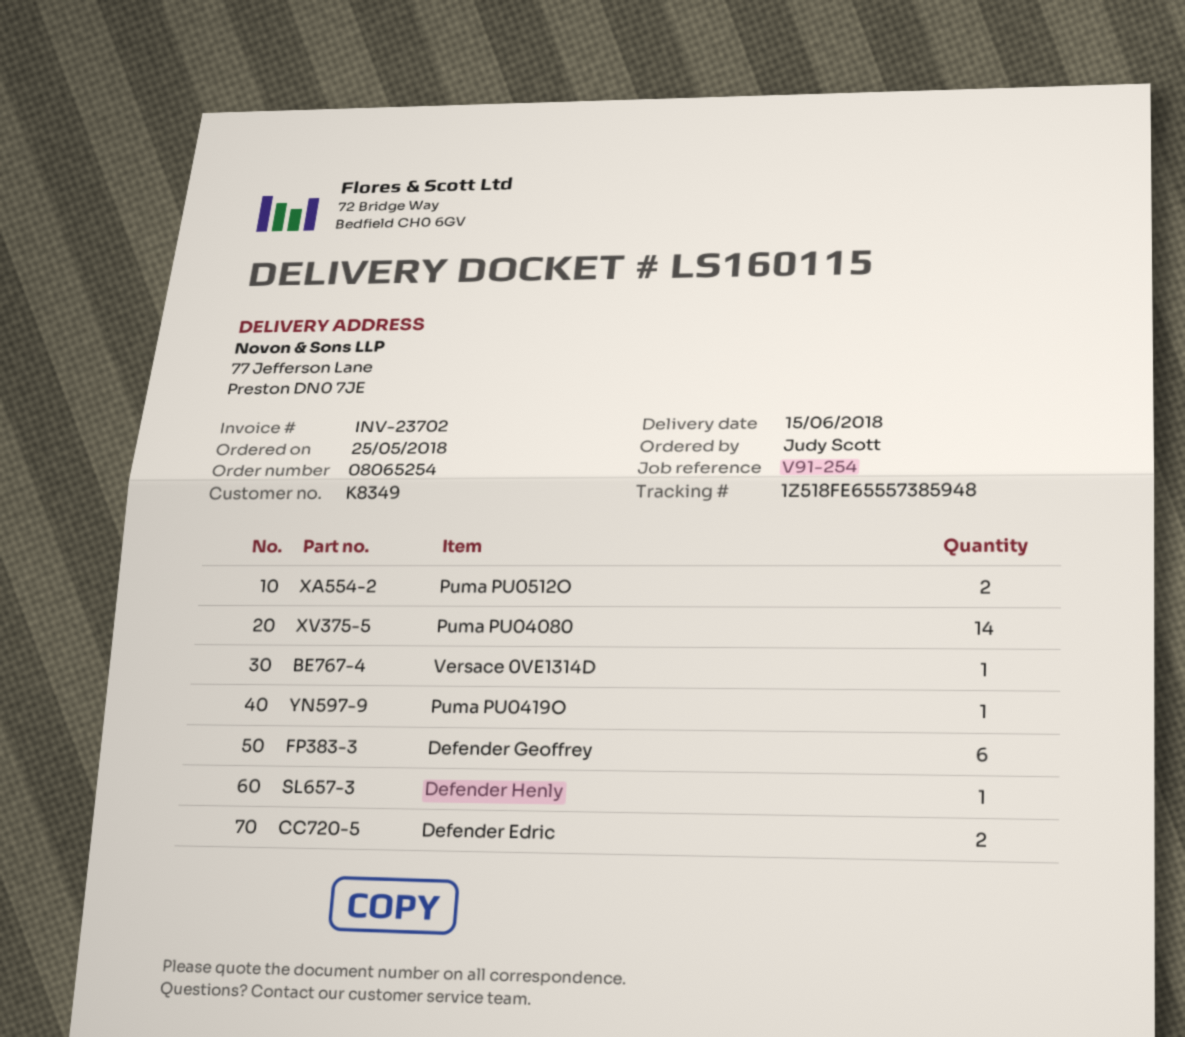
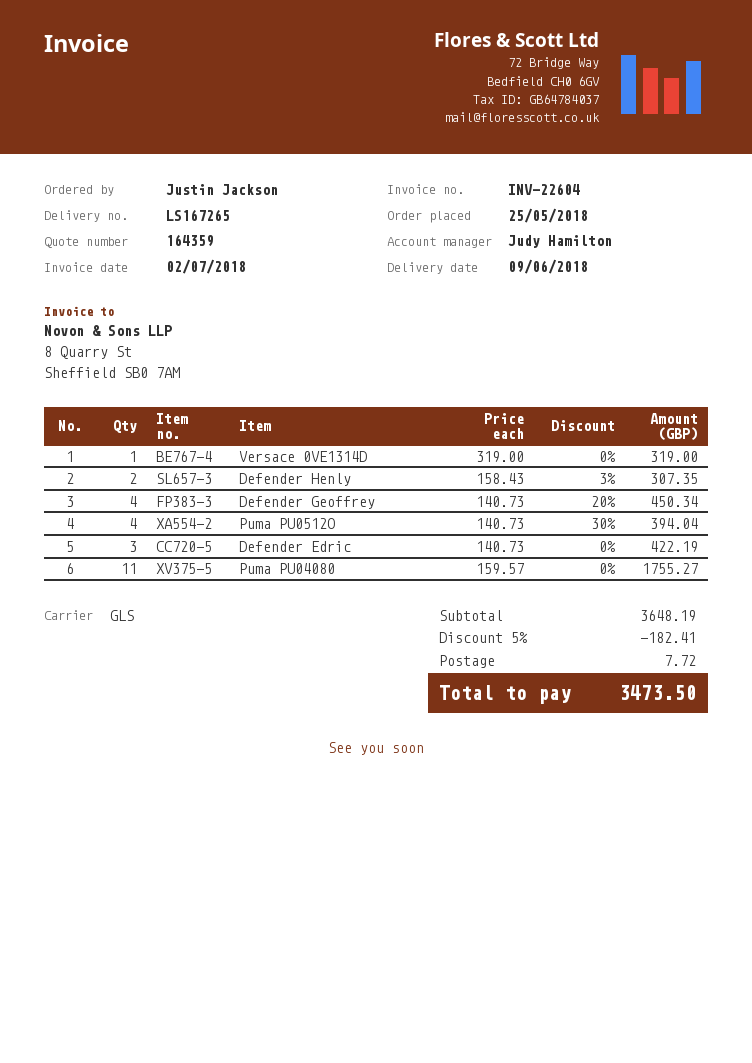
delivery note number: LS160115 -> LS167265
delivery date: 2018-06-15 -> 2018-06-09
invoice number: INV-23702 -> INV-22604
ordered by: Judy Scott -> Justin Jackson
Puma PU0512O: 2 -> 4
Puma PU04080: 14 -> 11
Puma PU0419O: 1 -> none
Defender Geoffrey: 6 -> 4
Defender Henly: 1 -> 2
Defender Edric: 2 -> 3

